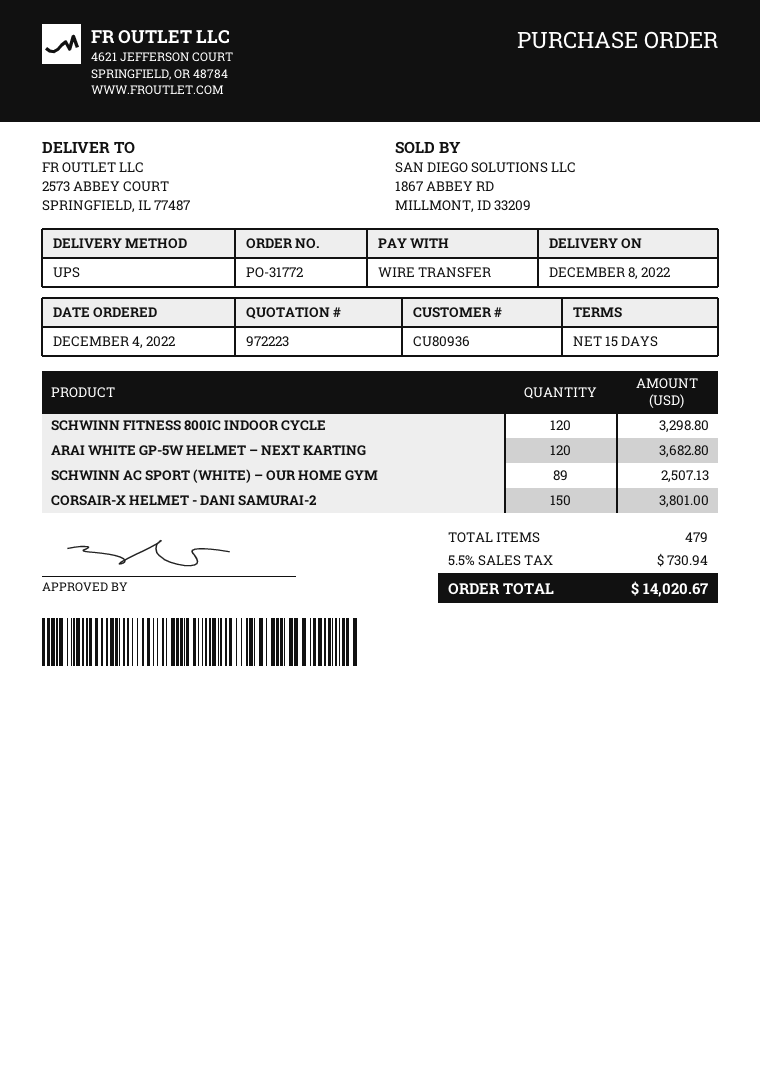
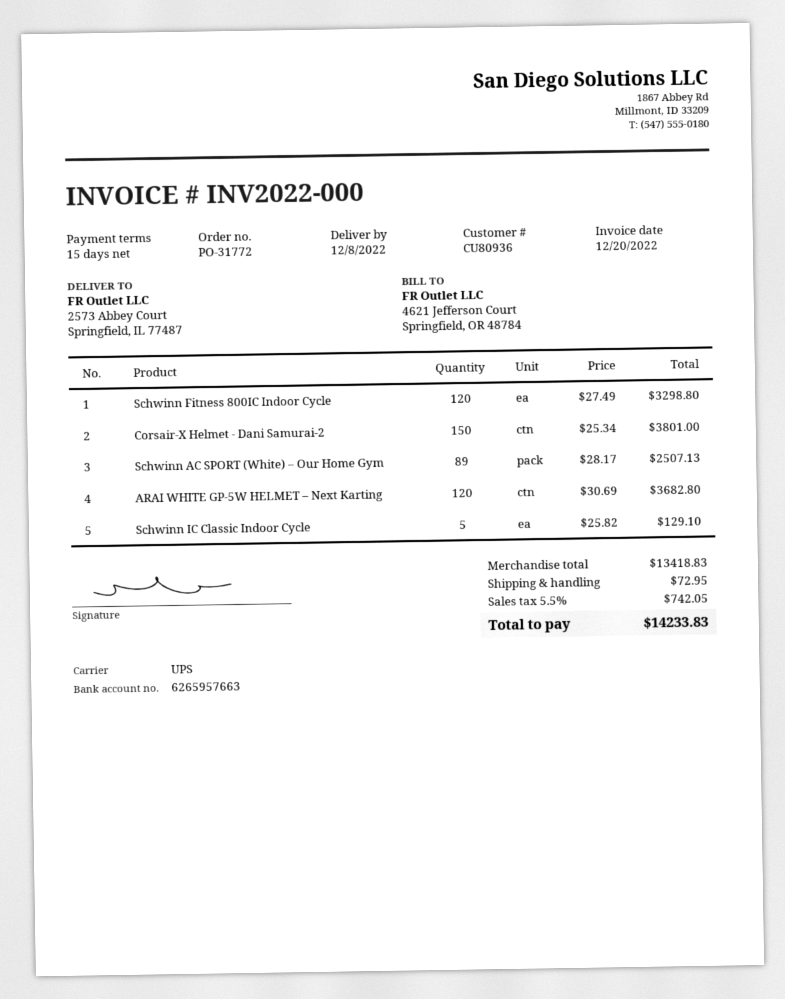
Schwinn IC Classic Indoor Cycle: none -> 5 for 129.10
shipping: none -> 72.95
tax: 5.5% = 730.94 -> 5.5% = 742.05
total: 14020.67 -> 14233.83

